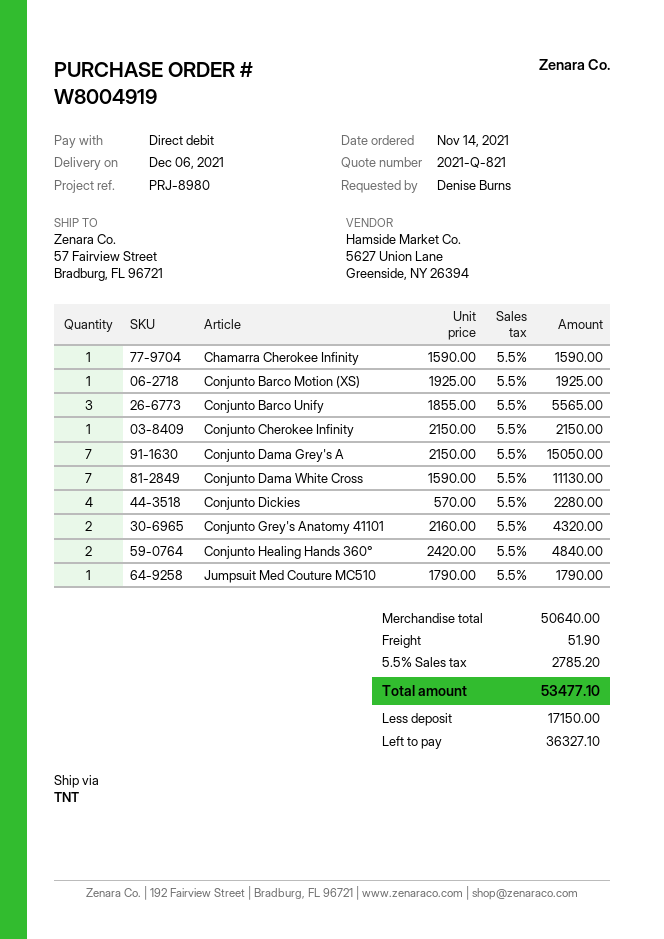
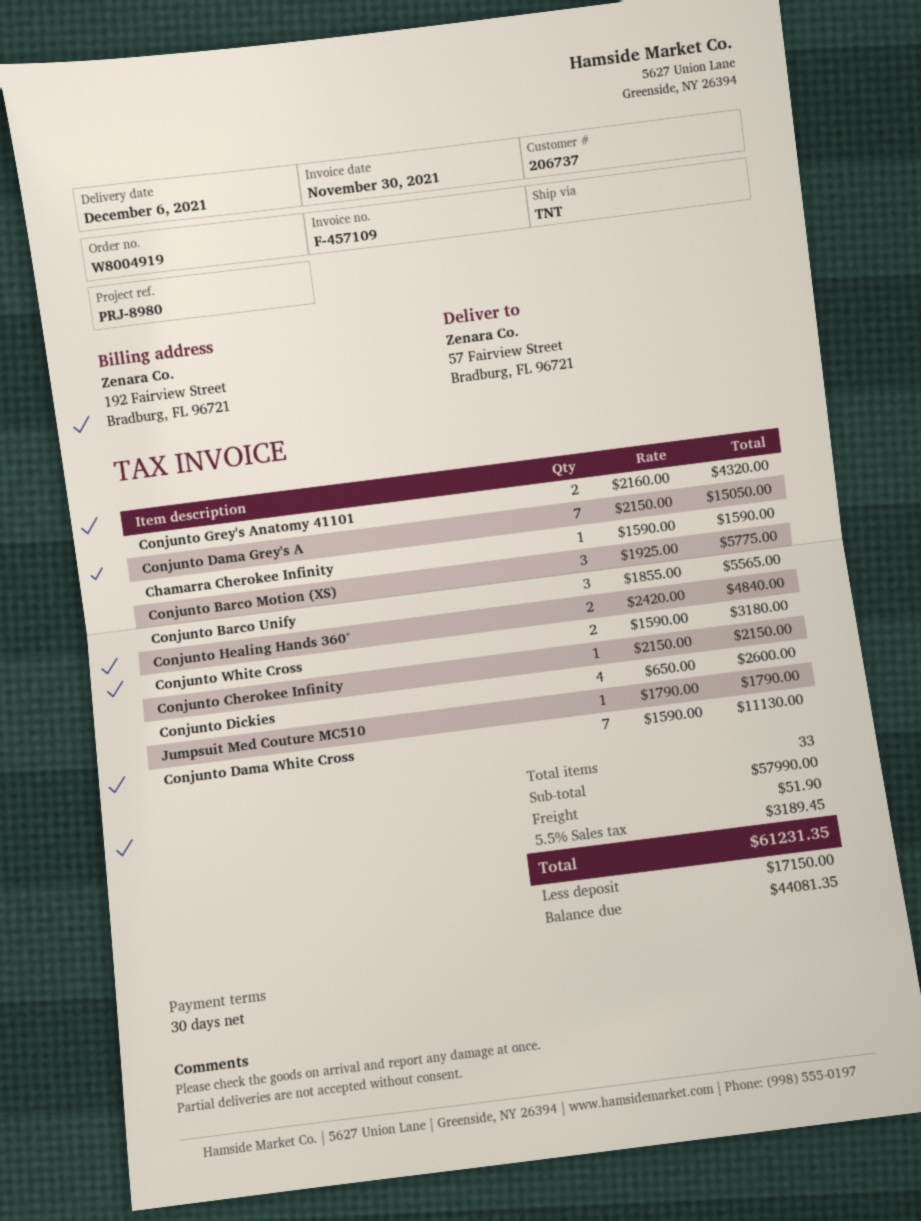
Conjunto Barco Motion (XS): 1 x 1925.00 = 1925.00 -> 3 x 1925.00 = 5775.00
Conjunto Dickies: 4 x 570.00 = 2280.00 -> 4 x 650.00 = 2600.00
Conjunto White Cross: none -> 2 x 1590.00 = 3180.00
subtotal: 50640.00 -> 57990.00
tax: 5.5% = 2785.20 -> 5.5% = 3189.45
total: 53477.10 -> 61231.35
balance: 36327.10 -> 44081.35

